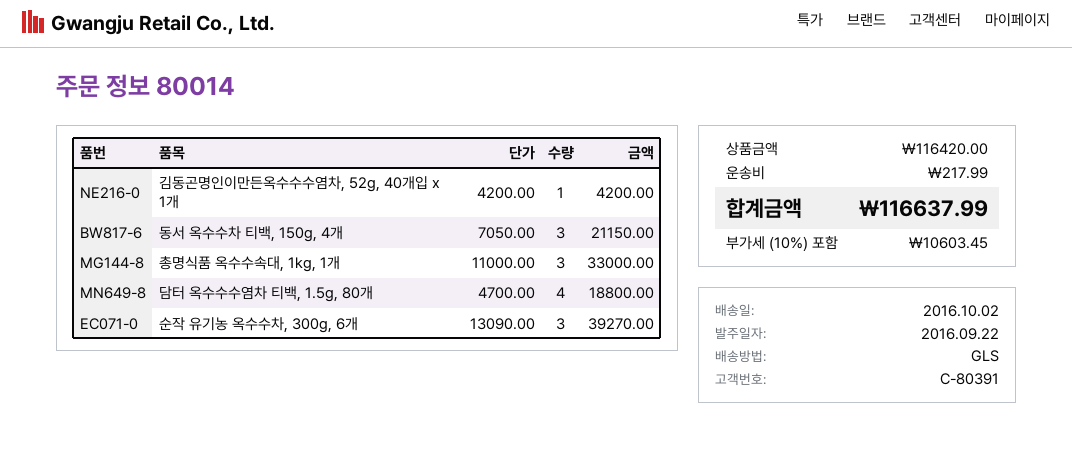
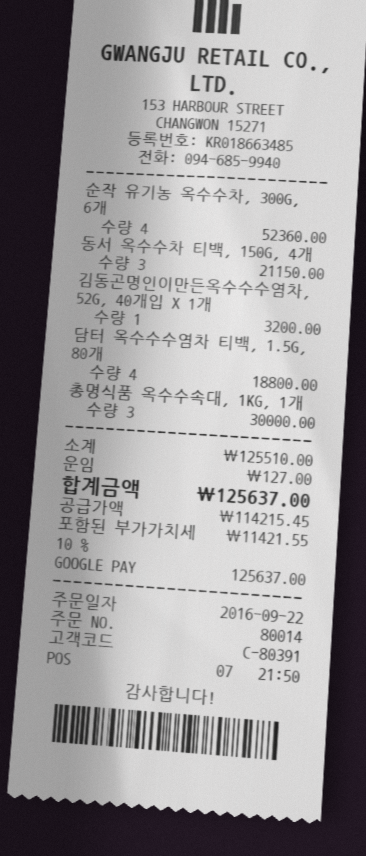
김동곤명인이만든옥수수수염차, 52g, 40개입 x 1개: 1 for 4200.00 -> 1 for 3200.00
총명식품 옥수수속대, 1kg, 1개: 3 for 33000.00 -> 3 for 30000.00
순작 유기농 옥수수차, 300g, 6개: 3 for 39270.00 -> 4 for 52360.00
subtotal: 116420.00 -> 125510.00
shipping: 217.99 -> 127.00
tax: 10% = 10603.45 -> 10% = 11421.55
total: 116637.99 -> 125637.00

